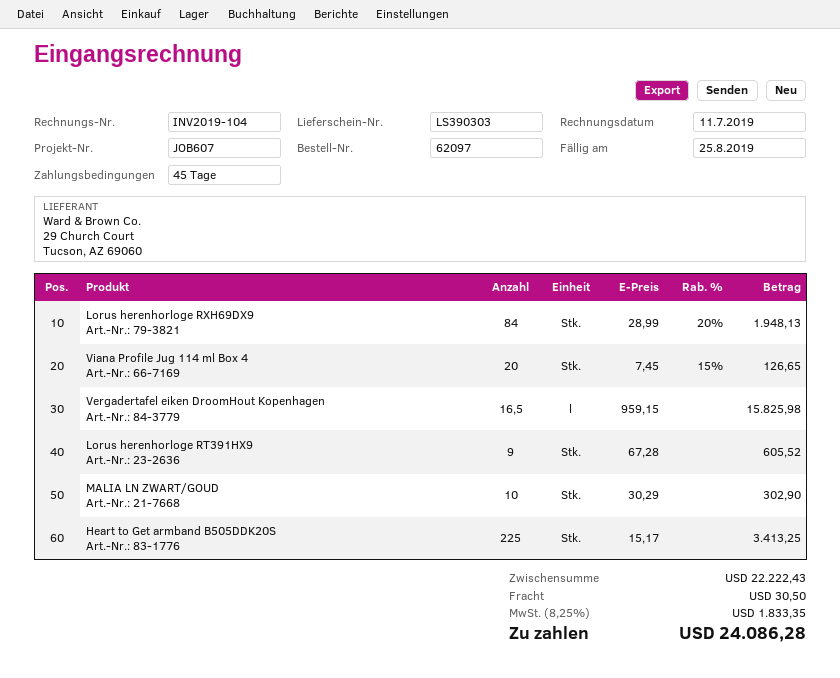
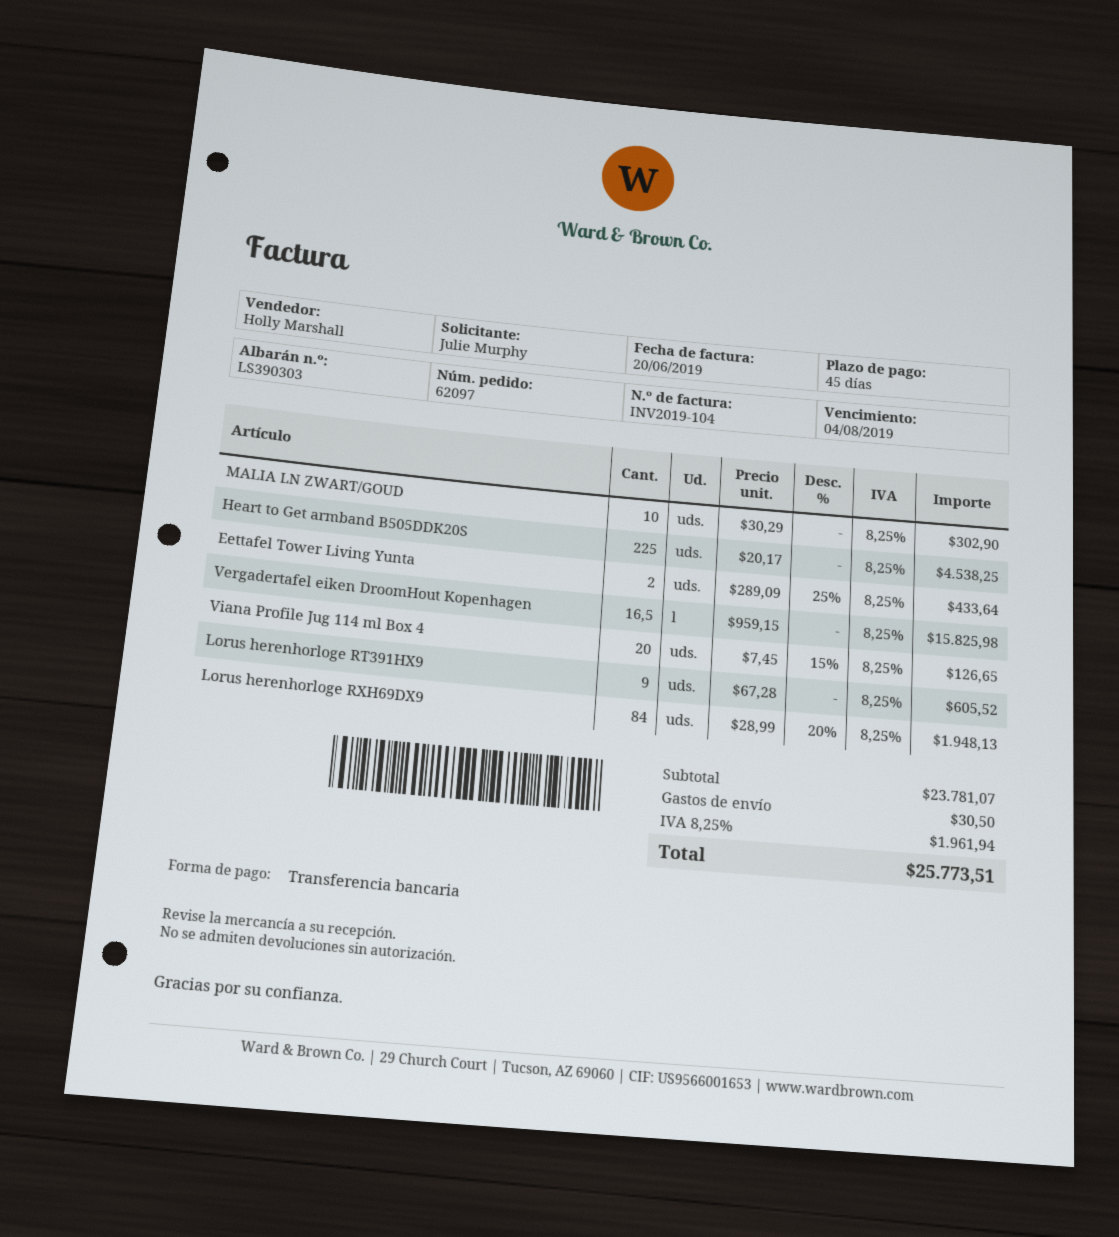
invoice date: 2019-07-11 -> 2019-06-20
due date: 2019-08-25 -> 2019-08-04
Heart to Get armband B505DDK20S: 225 x 15.17 = 3413.25 -> 225 x 20.17 = 4538.25
Eettafel Tower Living Yunta: none -> 2 x 289.09 - 25% = 433.64
subtotal: 22222.43 -> 23781.07
tax: 8.25% = 1833.35 -> 8.25% = 1961.94
total: 24086.28 -> 25773.51

